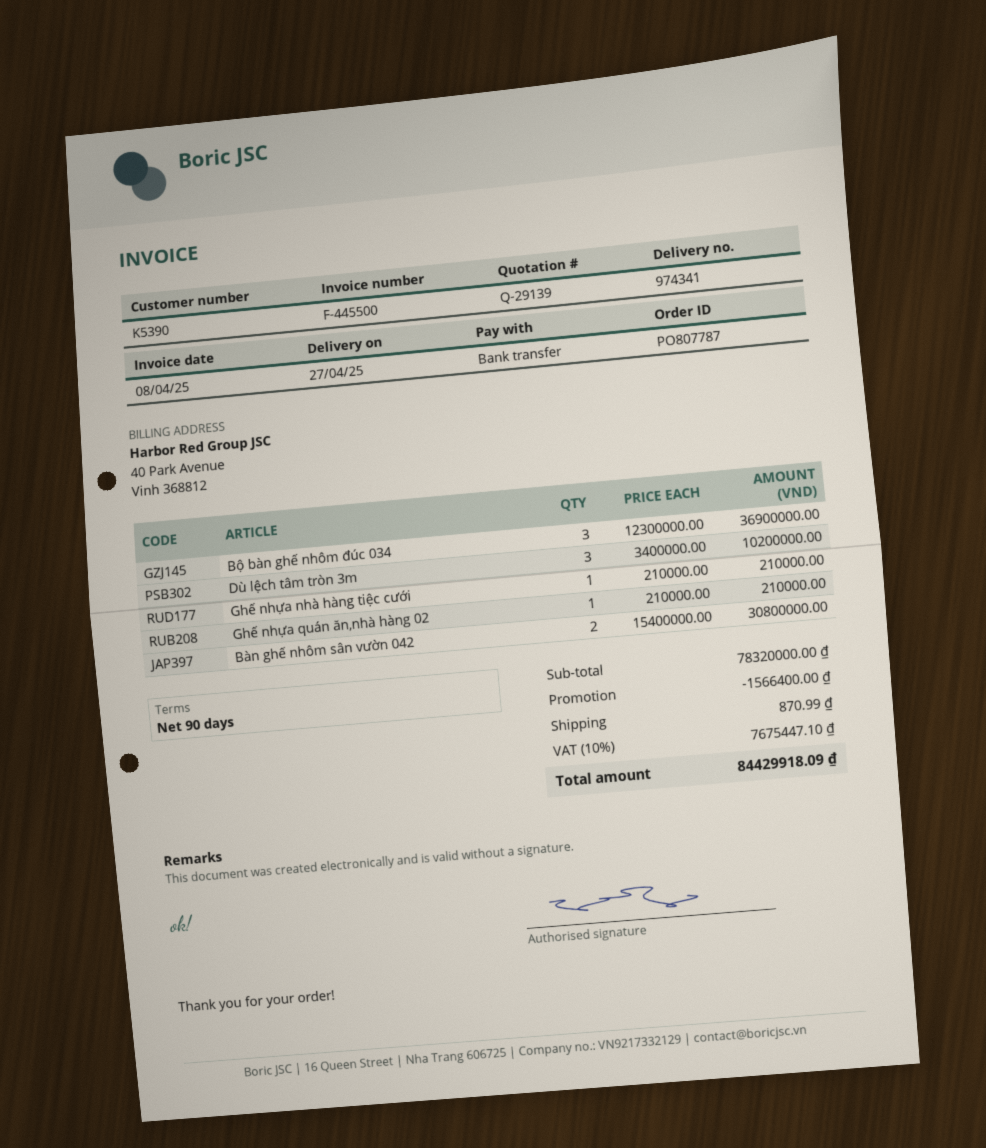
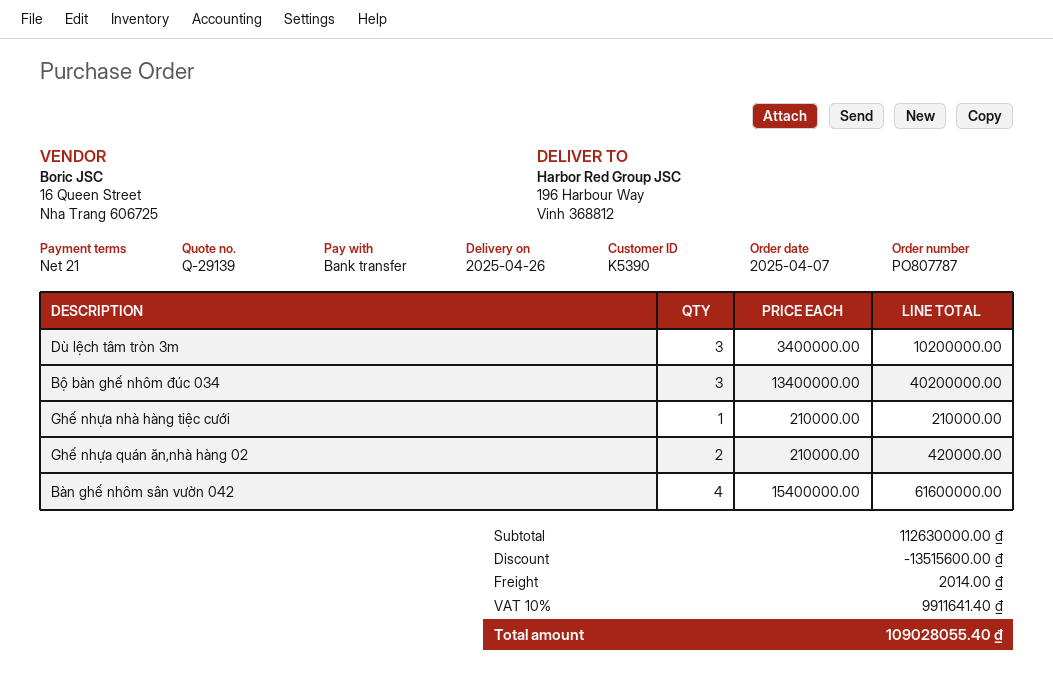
delivery date: 2025-04-27 -> 2025-04-26
payment terms: 90 days -> 21 days
Bộ bàn ghế nhôm đúc 034: 3 x 12300000.00 = 36900000.00 -> 3 x 13400000.00 = 40200000.00
Ghế nhựa quán ăn,nhà hàng 02: 1 x 210000.00 = 210000.00 -> 2 x 210000.00 = 420000.00
Bàn ghế nhôm sân vườn 042: 2 x 15400000.00 = 30800000.00 -> 4 x 15400000.00 = 61600000.00
subtotal: 78320000.00 -> 112630000.00
discount: 1566400.00 -> 13515600.00
shipping: 870.99 -> 2014.00
tax: 10% = 7675447.10 -> 10% = 9911641.40
total: 84429918.09 -> 109028055.40

